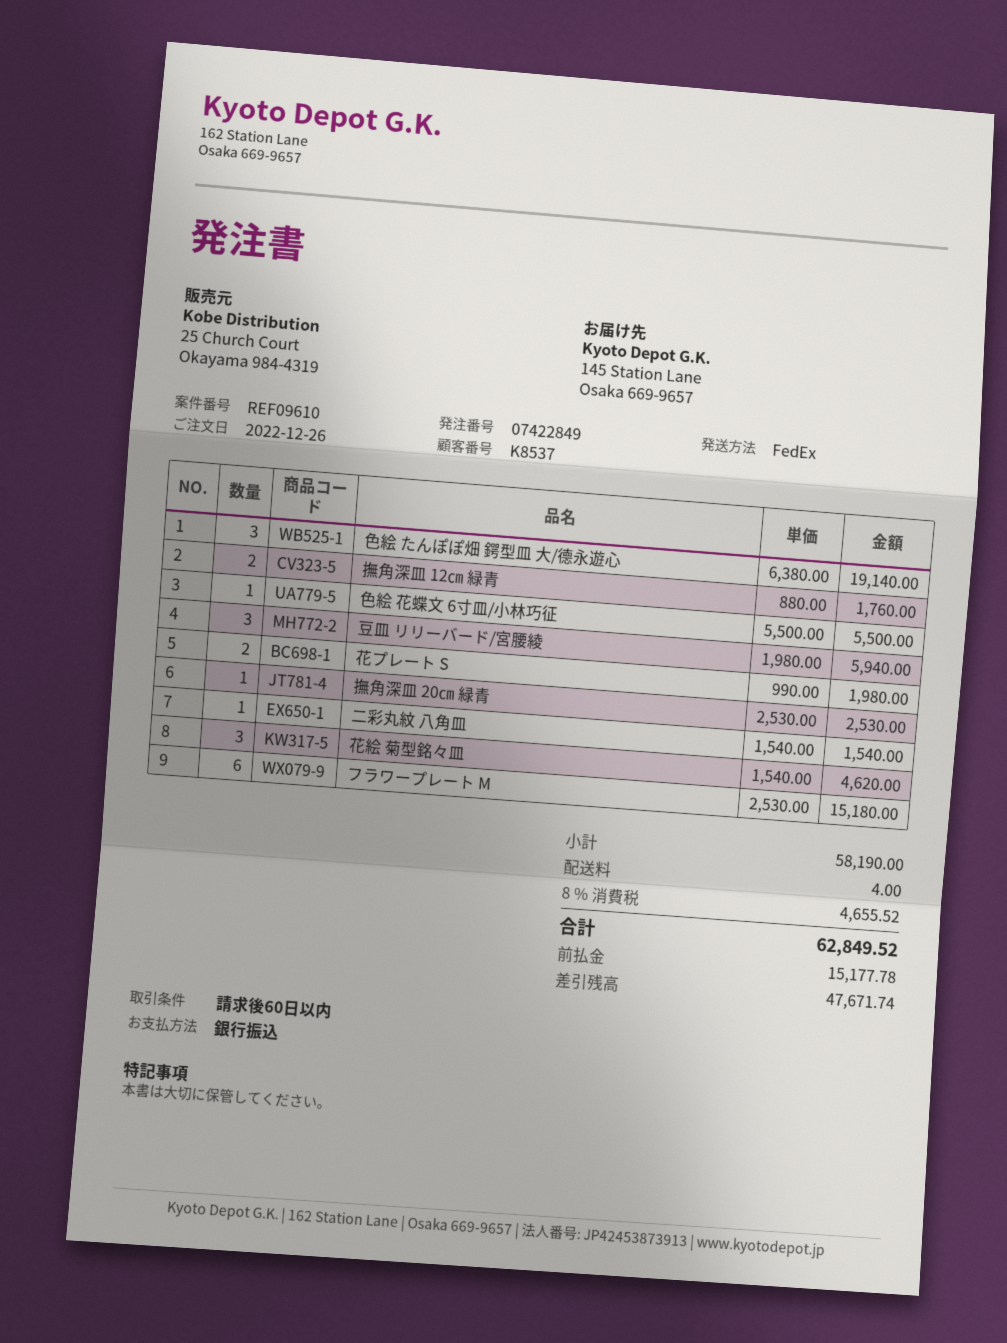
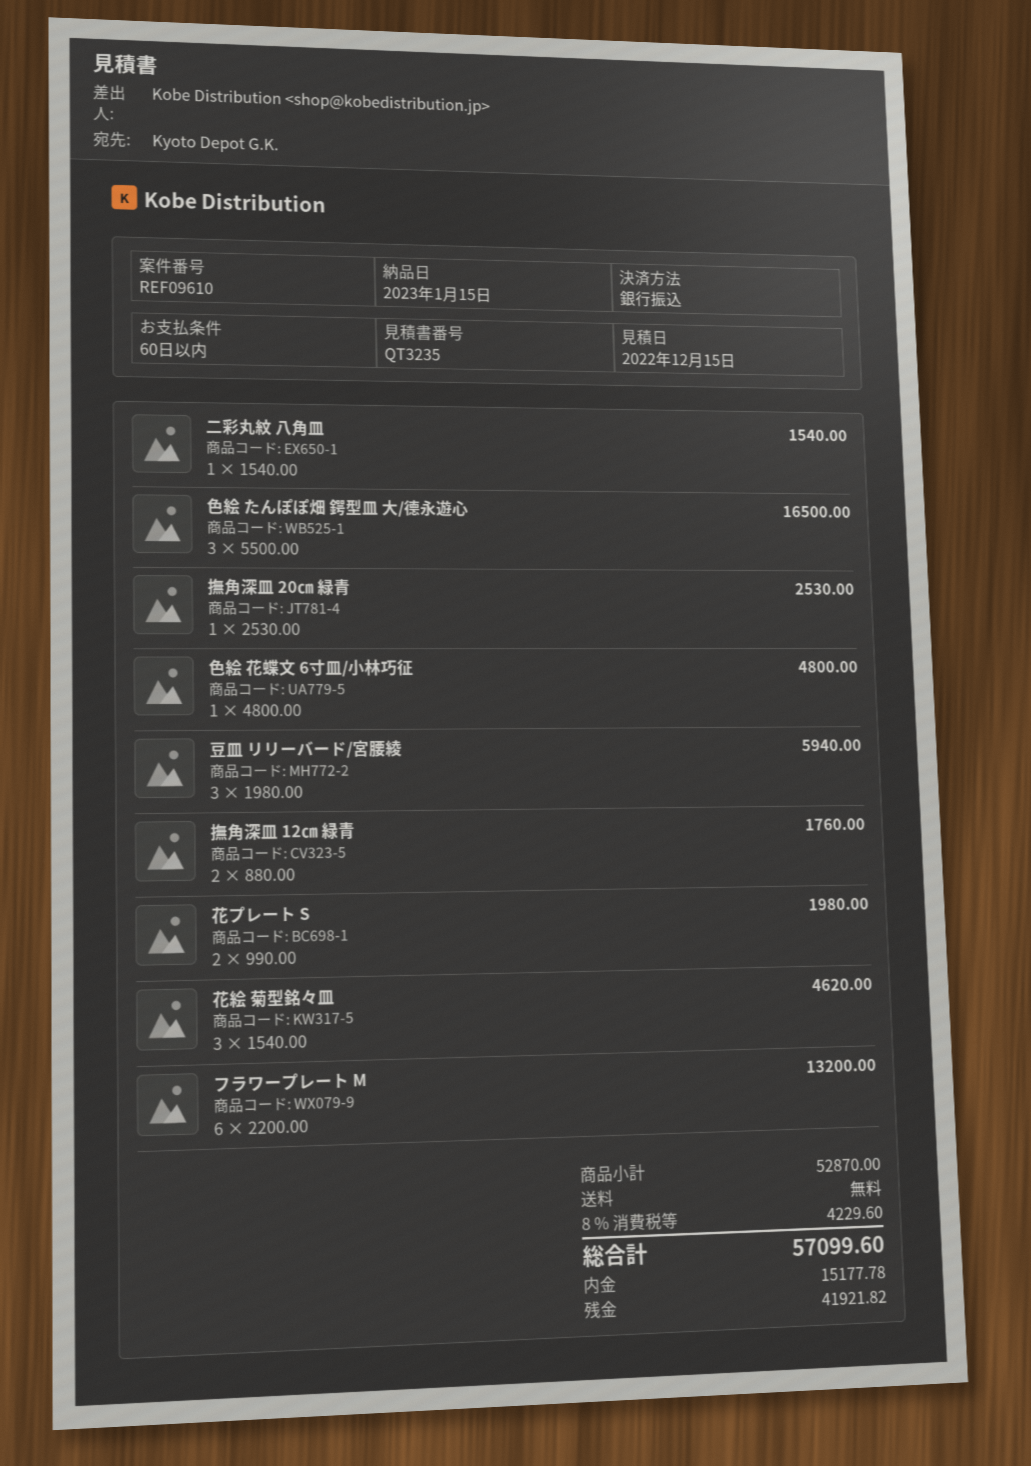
色絵 たんぽぽ畑 鍔型皿 大/德永遊心: 3 x 6380.00 = 19140.00 -> 3 x 5500.00 = 16500.00
色絵 花蝶文 6寸皿/小林巧征: 1 x 5500.00 = 5500.00 -> 1 x 4800.00 = 4800.00
フラワープレート M: 6 x 2530.00 = 15180.00 -> 6 x 2200.00 = 13200.00
subtotal: 58190.00 -> 52870.00
shipping: 4.00 -> 0.00
tax: 8% = 4655.52 -> 8% = 4229.60
total: 62849.52 -> 57099.60
balance: 47671.74 -> 41921.82

